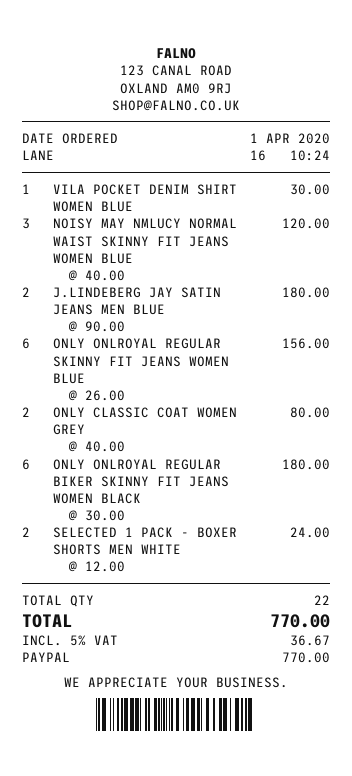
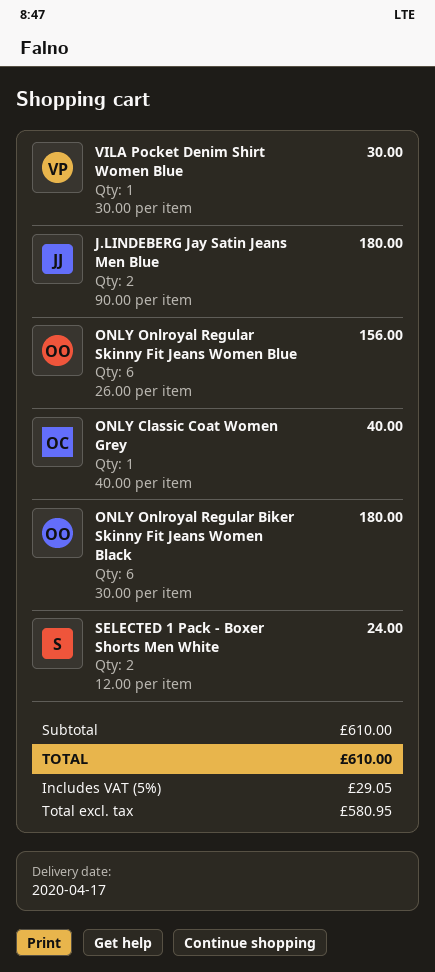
NOISY MAY NMLUCY NORMAL WAIST SKINNY FIT JEANS WOMEN BLUE: 3 x 40.00 = 120.00 -> none
ONLY CLASSIC COAT WOMEN GREY: 2 x 40.00 = 80.00 -> 1 x 40.00 = 40.00
tax: 5% = 36.67 -> 5% = 29.05
total: 770.00 -> 610.00

